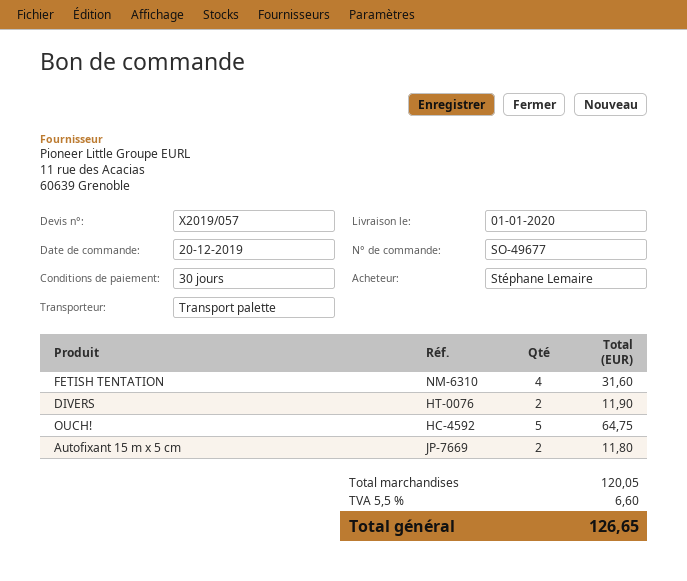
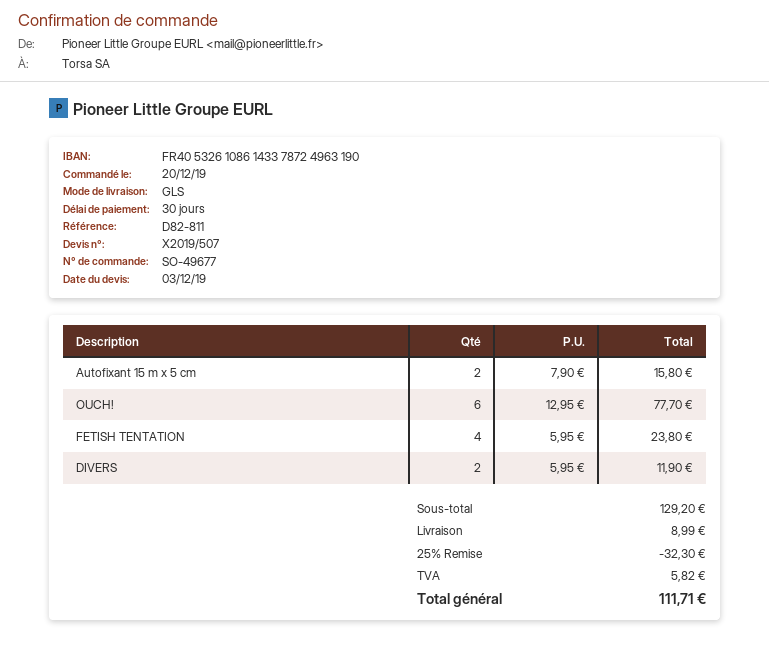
quote number: X2019/057 -> X2019/507
shipping method: pallet freight -> GLS
FETISH TENTATION: 4 for 31.60 -> 4 for 23.80
OUCH!: 5 for 64.75 -> 6 for 77.70
Autofixant 15 m x 5 cm: 2 for 11.80 -> 2 for 15.80
subtotal: 120.05 -> 129.20
discount: none -> 25% = 32.30
shipping: none -> 8.99
tax: 6.60 -> 5.82
total: 126.65 -> 111.71

